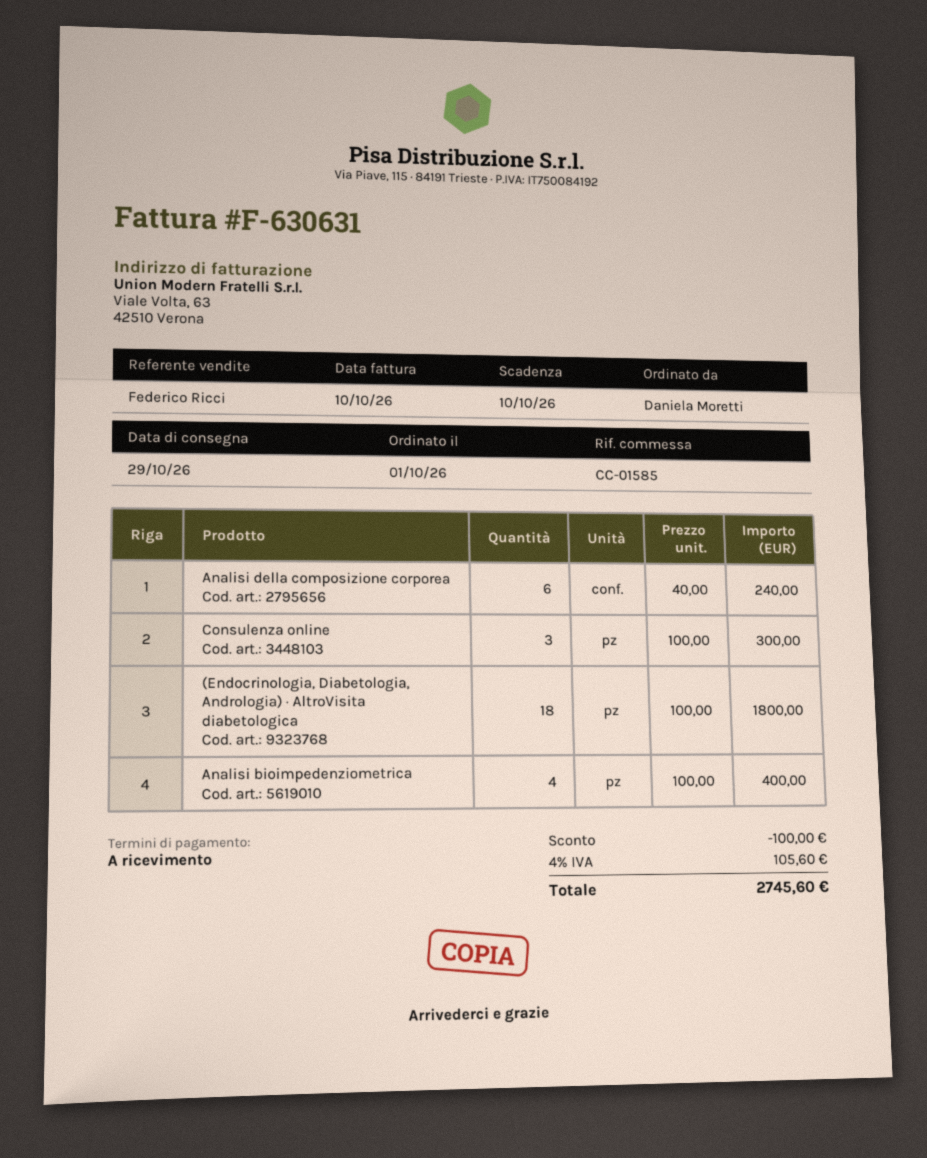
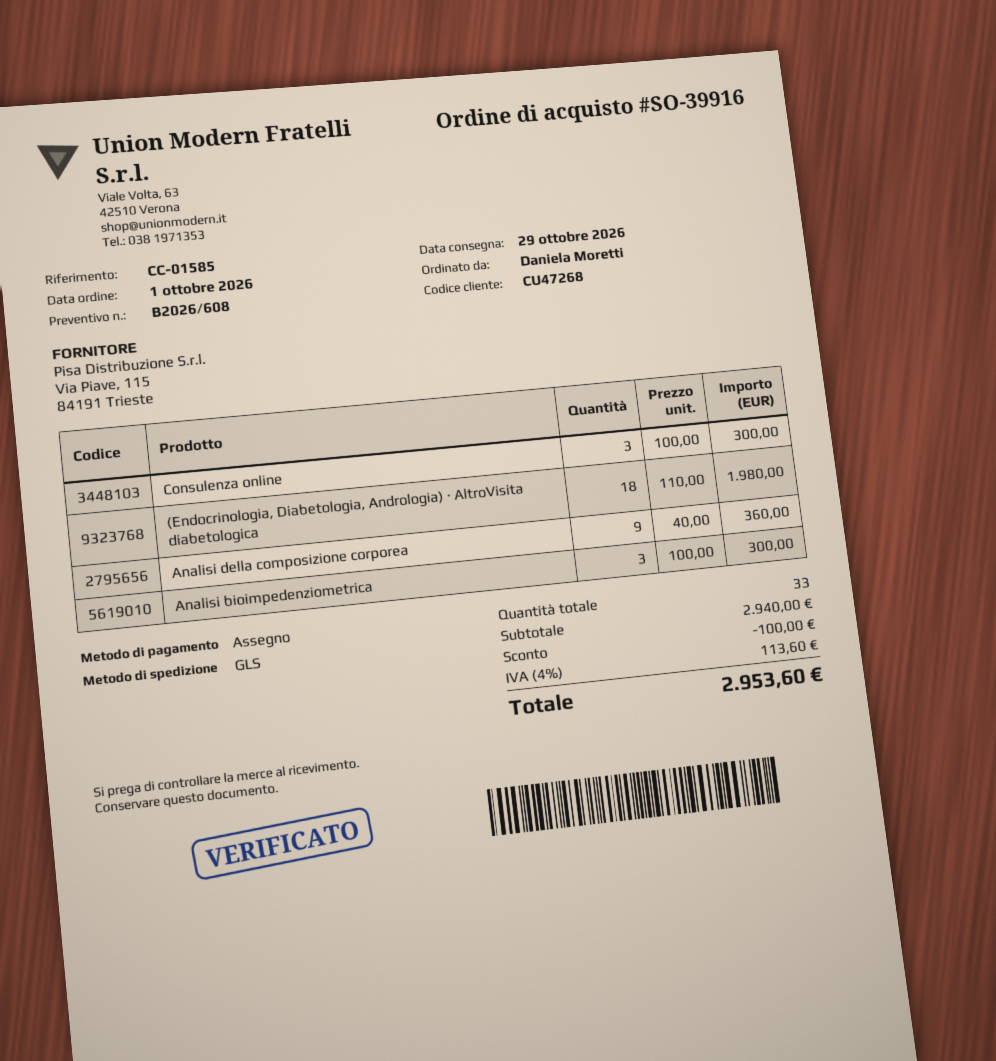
Analisi della composizione corporea: 6 x 40.00 = 240.00 -> 9 x 40.00 = 360.00
(Endocrinologia, Diabetologia, Andrologia) · AltroVisita diabetologica: 18 x 100.00 = 1800.00 -> 18 x 110.00 = 1980.00
Analisi bioimpedenziometrica: 4 x 100.00 = 400.00 -> 3 x 100.00 = 300.00
tax: 4% = 105.60 -> 4% = 113.60
total: 2745.60 -> 2953.60

